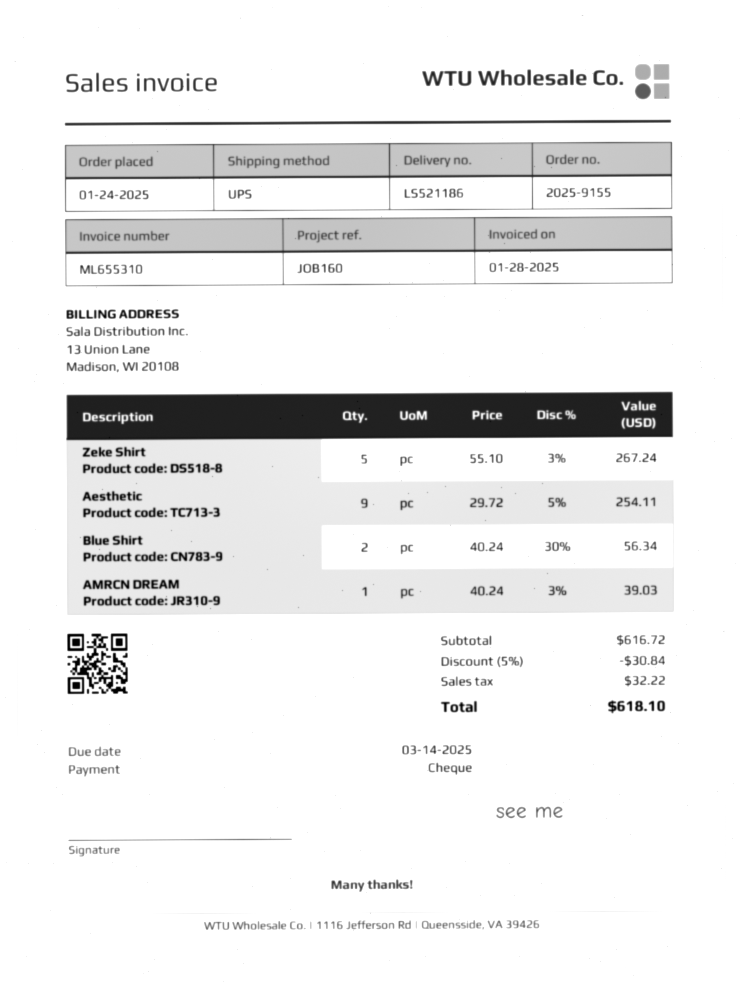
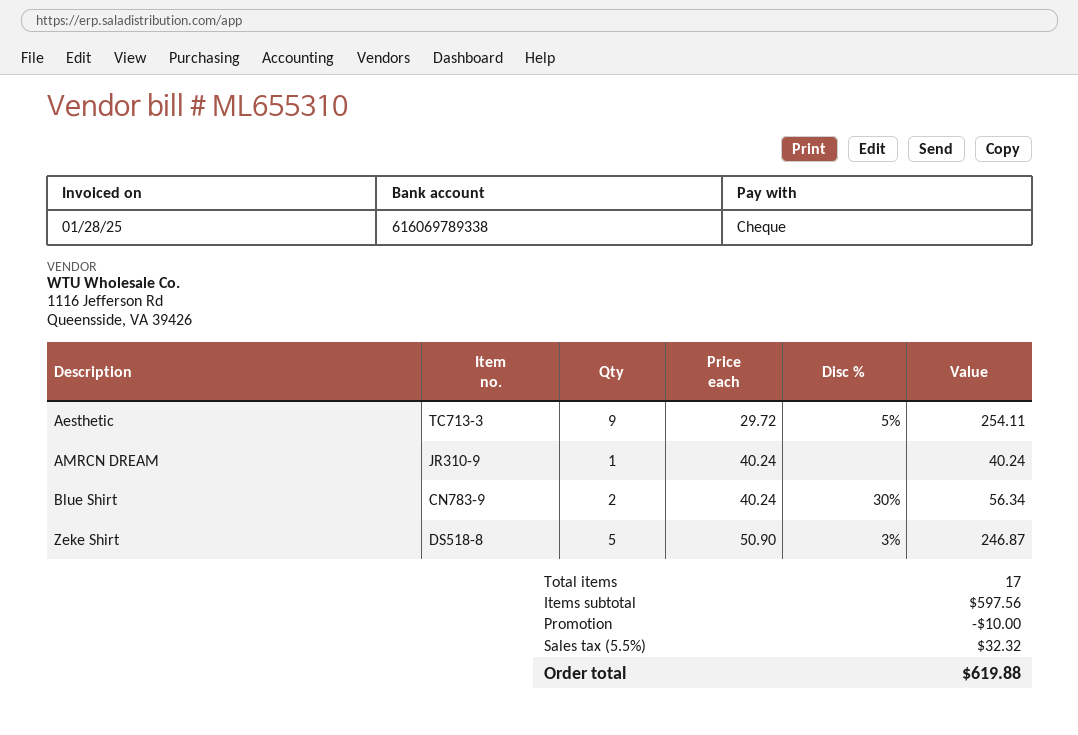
Zeke Shirt: 5 x 55.10 - 3% = 267.24 -> 5 x 50.90 - 3% = 246.87
AMRCN DREAM: 1 x 40.24 - 3% = 39.03 -> 1 x 40.24 = 40.24
subtotal: 616.72 -> 597.56
discount: 30.84 -> 10.00
tax: 32.22 -> 32.32
total: 618.10 -> 619.88

